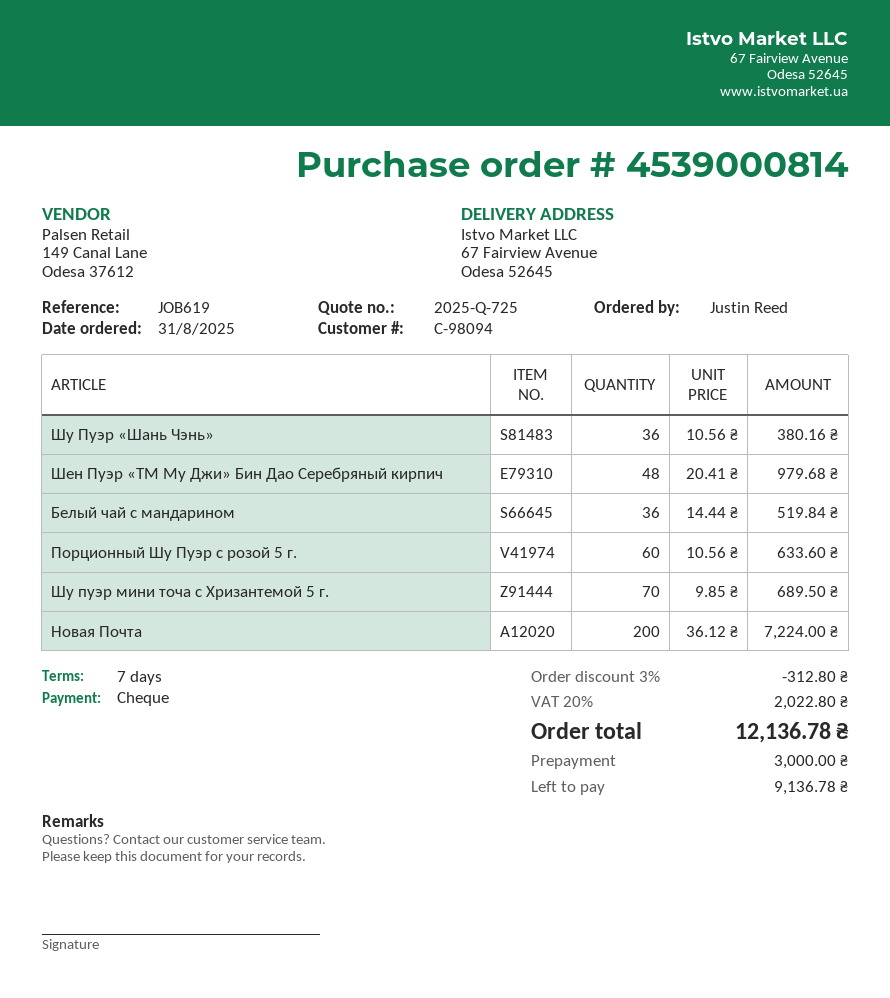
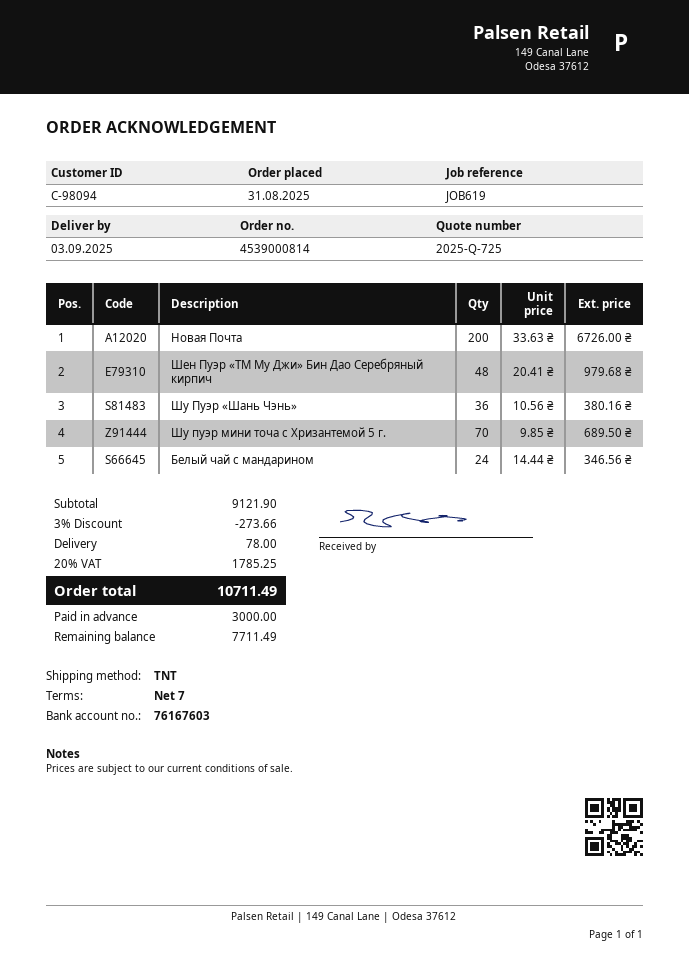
Белый чай с мандарином: 36 x 14.44 = 519.84 -> 24 x 14.44 = 346.56
Порционный Шу Пуэр с розой 5 г.: 60 x 10.56 = 633.60 -> none
Новая Почта: 200 x 36.12 = 7224.00 -> 200 x 33.63 = 6726.00
discount: 3% = 312.80 -> 3% = 273.66
shipping: none -> 78.00
tax: 20% = 2022.80 -> 20% = 1785.25
total: 12136.78 -> 10711.49
balance: 9136.78 -> 7711.49

